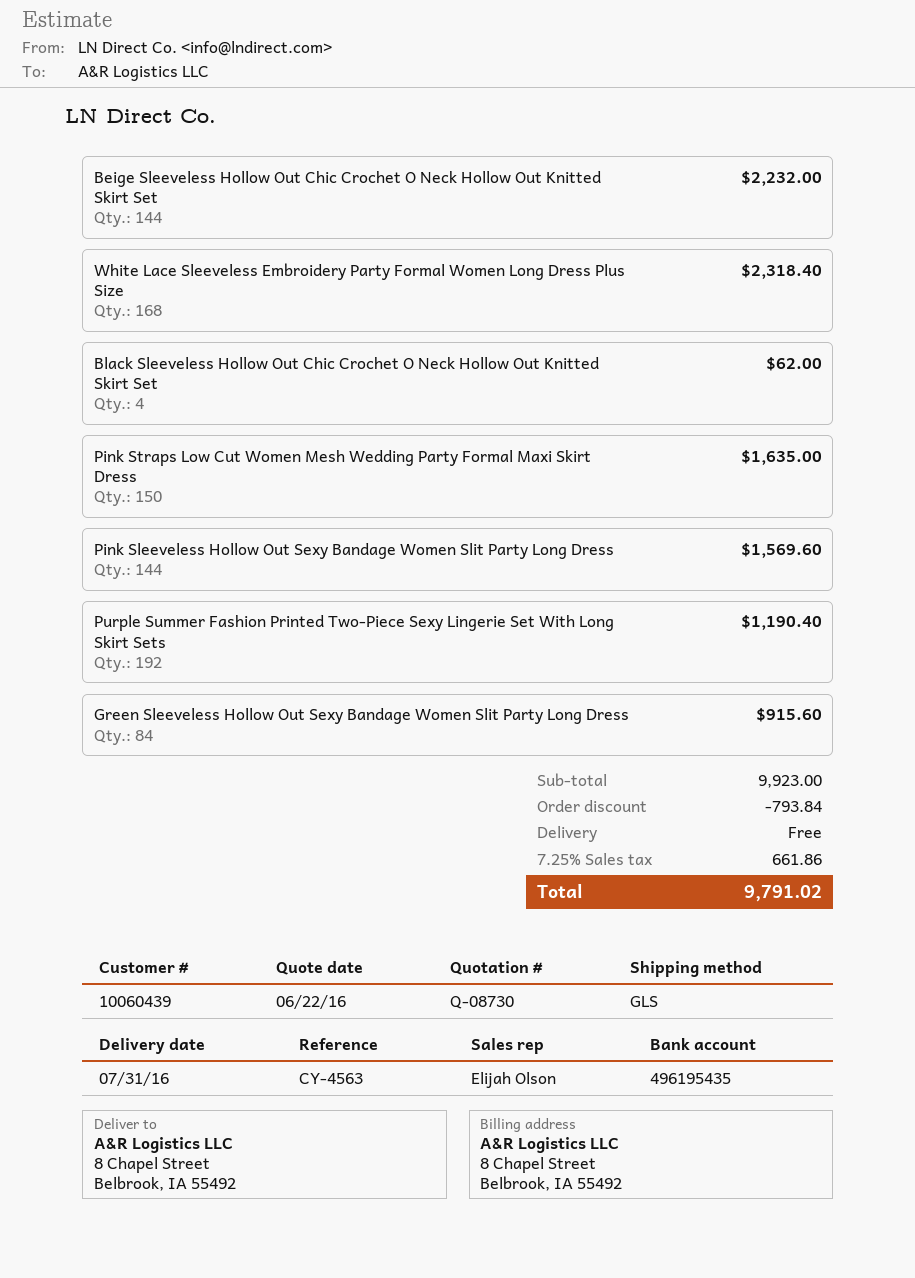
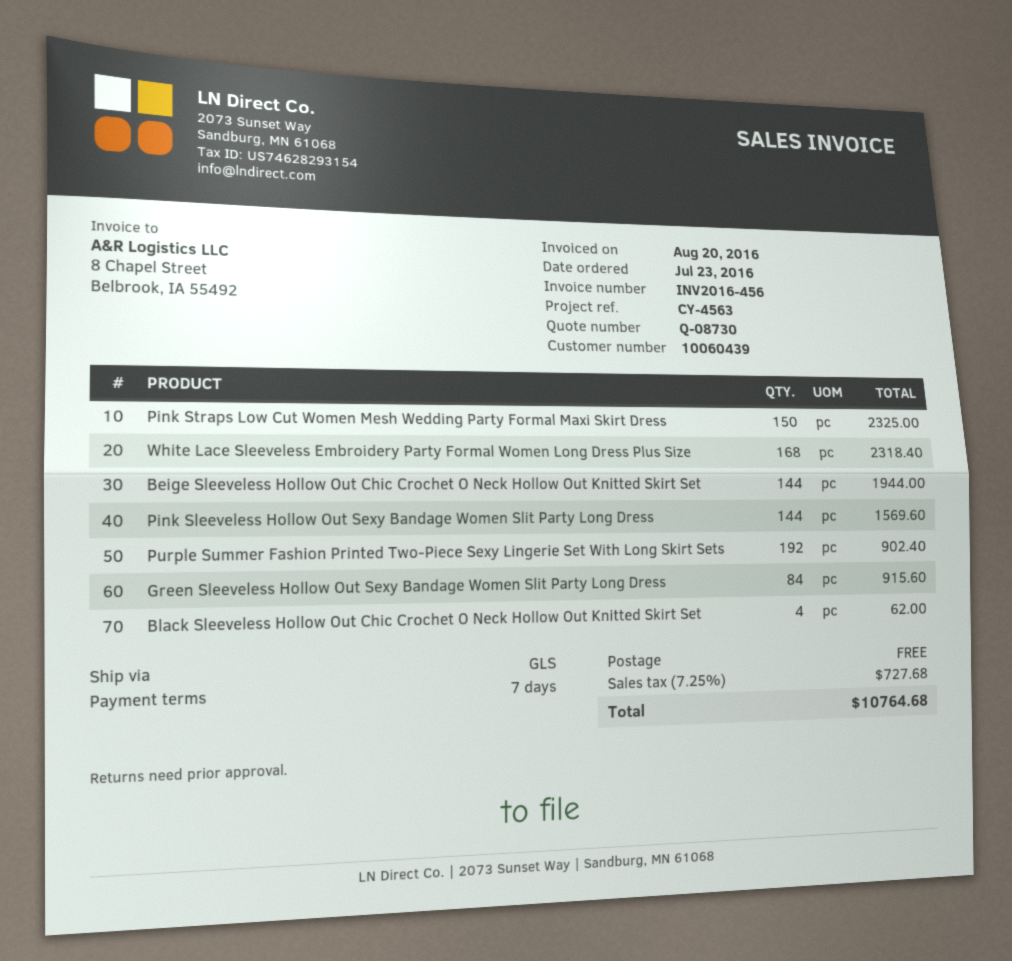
Beige Sleeveless Hollow Out Chic Crochet O Neck Hollow Out Knitted Skirt Set: 144 for 2232.00 -> 144 for 1944.00
Pink Straps Low Cut Women Mesh Wedding Party Formal Maxi Skirt Dress: 150 for 1635.00 -> 150 for 2325.00
Purple Summer Fashion Printed Two-Piece Sexy Lingerie Set With Long Skirt Sets: 192 for 1190.40 -> 192 for 902.40
discount: 793.84 -> none
tax: 7.25% = 661.86 -> 7.25% = 727.68
total: 9791.02 -> 10764.68

